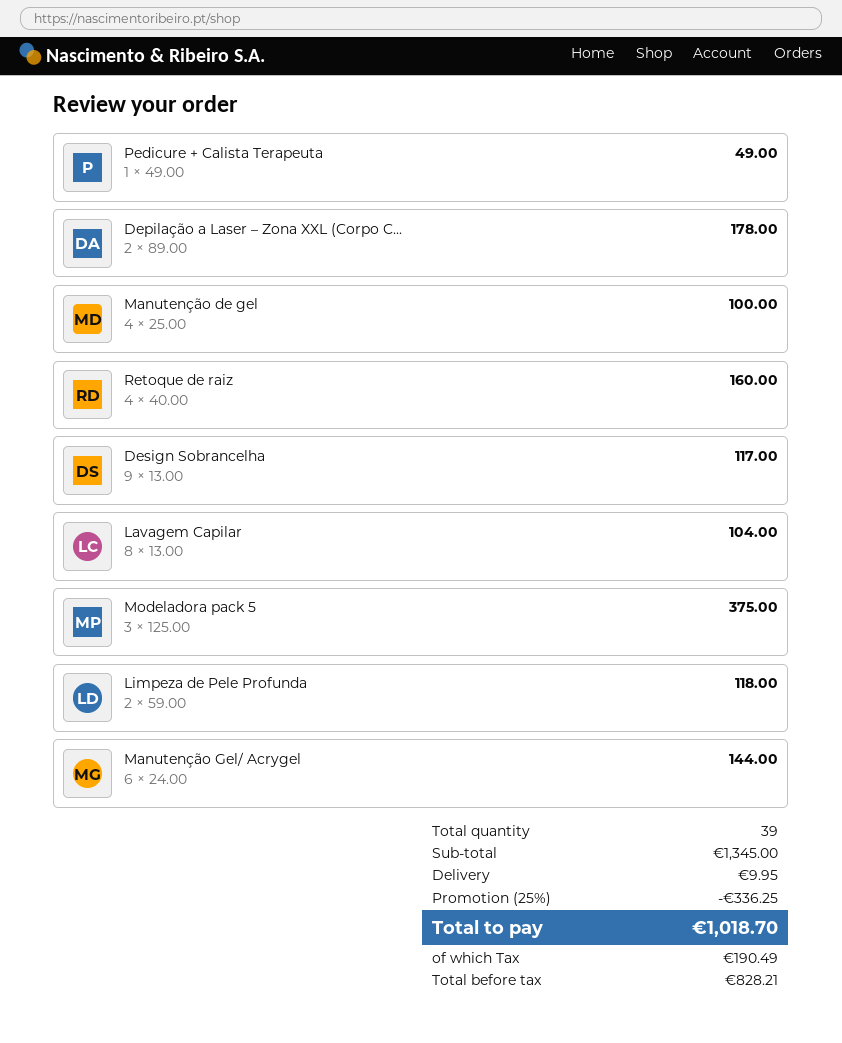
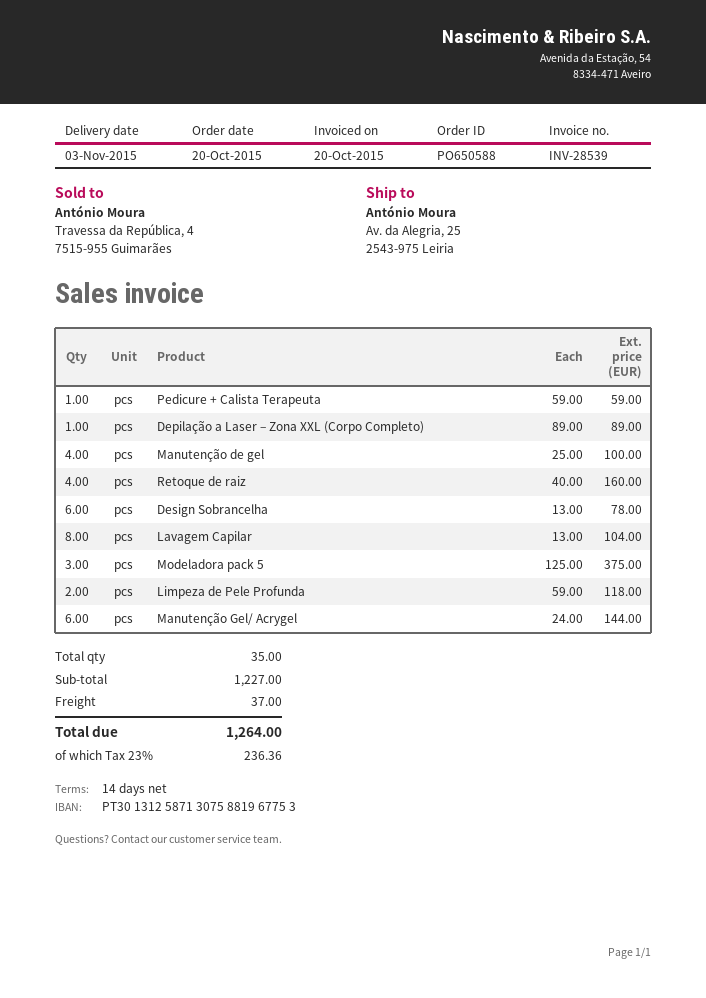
Pedicure + Calista Terapeuta: 1 x 49.00 = 49.00 -> 1 x 59.00 = 59.00
Depilação a Laser – Zona XXL (Corpo C...: 2 x 89.00 = 178.00 -> 1 x 89.00 = 89.00
Design Sobrancelha: 9 x 13.00 = 117.00 -> 6 x 13.00 = 78.00
total quantity: 39 -> 35
subtotal: 1345.00 -> 1227.00
discount: 25% = 336.25 -> none
shipping: 9.95 -> 37.00
tax: 190.49 -> 236.36
total: 1018.70 -> 1264.00

